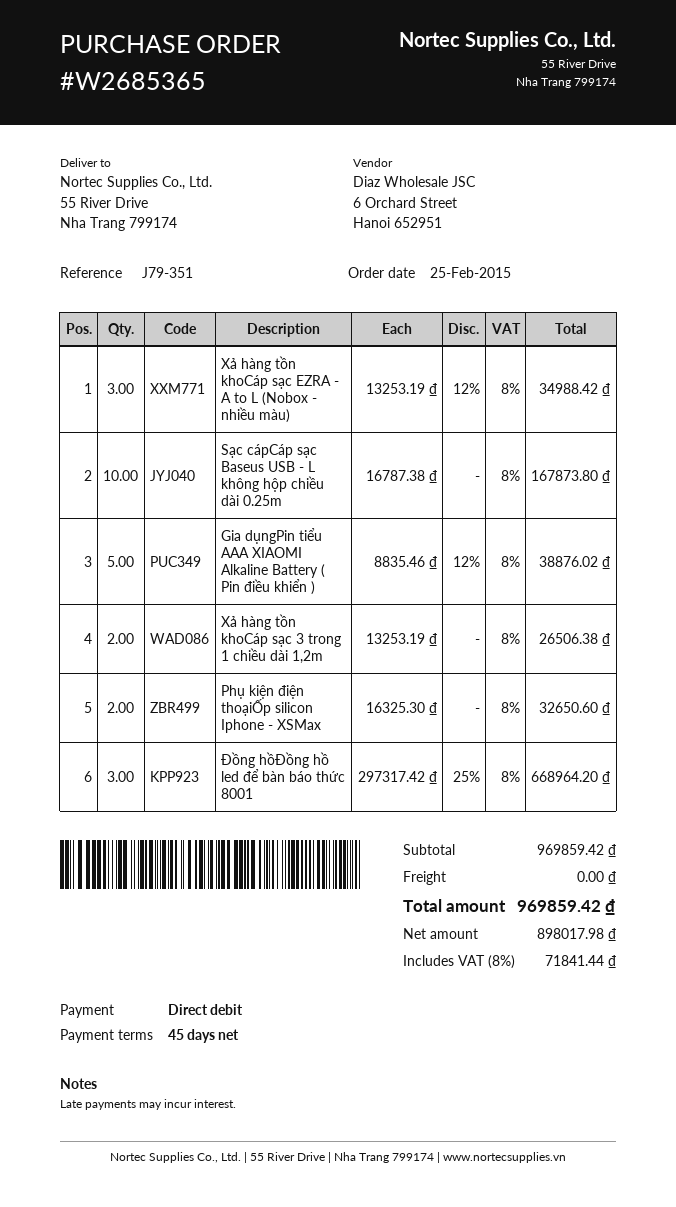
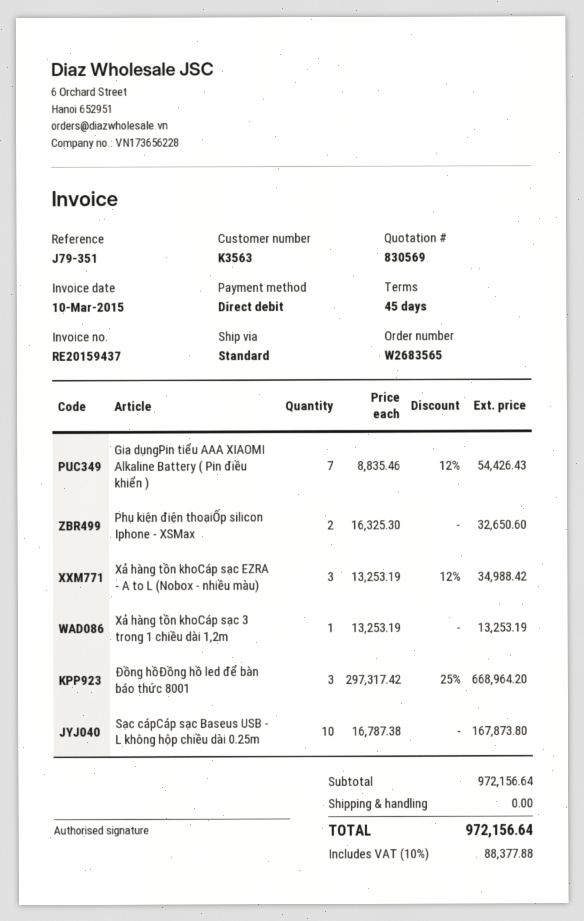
order number: W2685365 -> W2683565
Gia dụngPin tiểu AAA XIAOMI Alkaline Battery ( Pin điều khiển ): 5 x 8835.46 - 12% = 38876.02 -> 7 x 8835.46 - 12% = 54426.43
Xả hàng tồn khoCáp sạc 3 trong 1 chiều dài 1,2m: 2 x 13253.19 = 26506.38 -> 1 x 13253.19 = 13253.19
subtotal: 969859.42 -> 972156.64
tax: 8% = 71841.44 -> 10% = 88377.88
total: 969859.42 -> 972156.64

